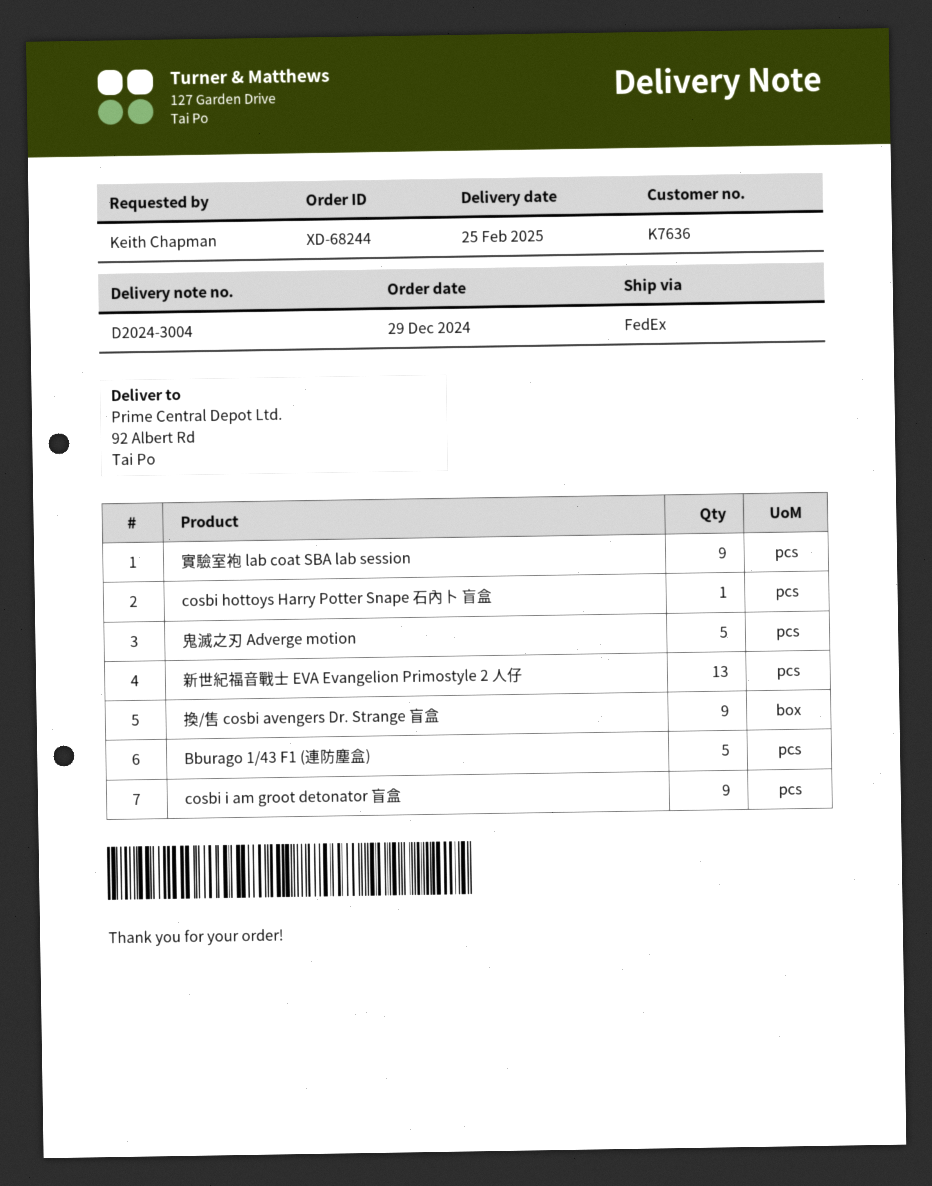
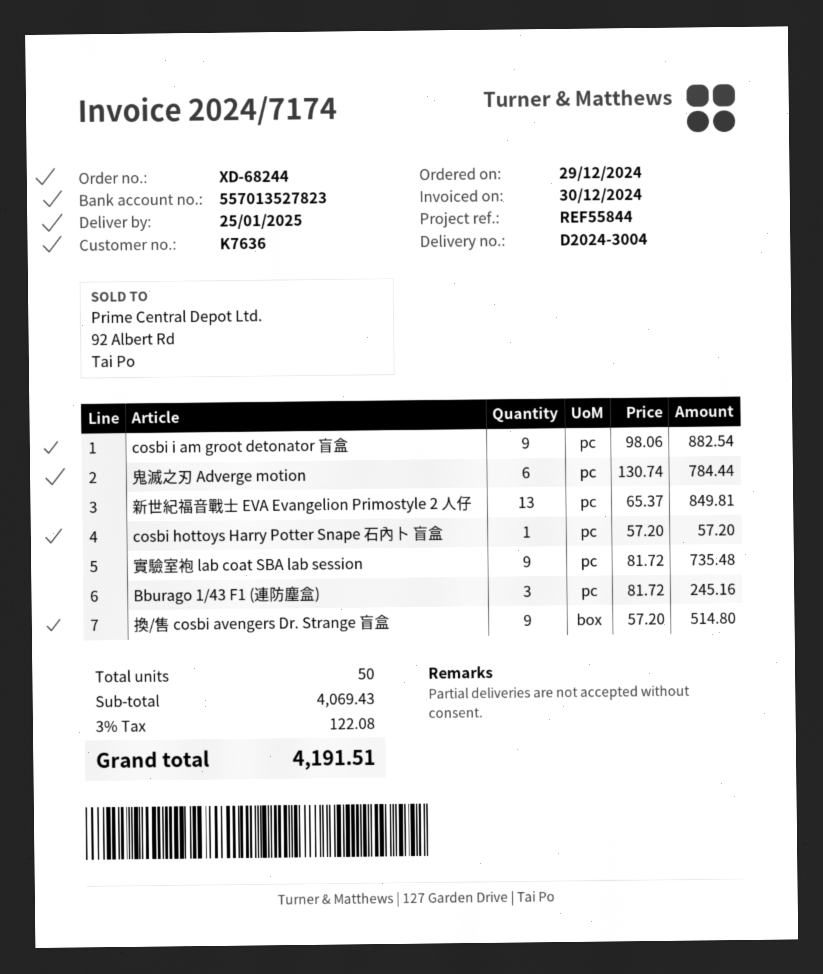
delivery date: 2025-02-25 -> 2025-01-25
鬼滅之刃 Adverge motion: 5 -> 6
Bburago 1/43 F1 (連防塵盒): 5 -> 3

